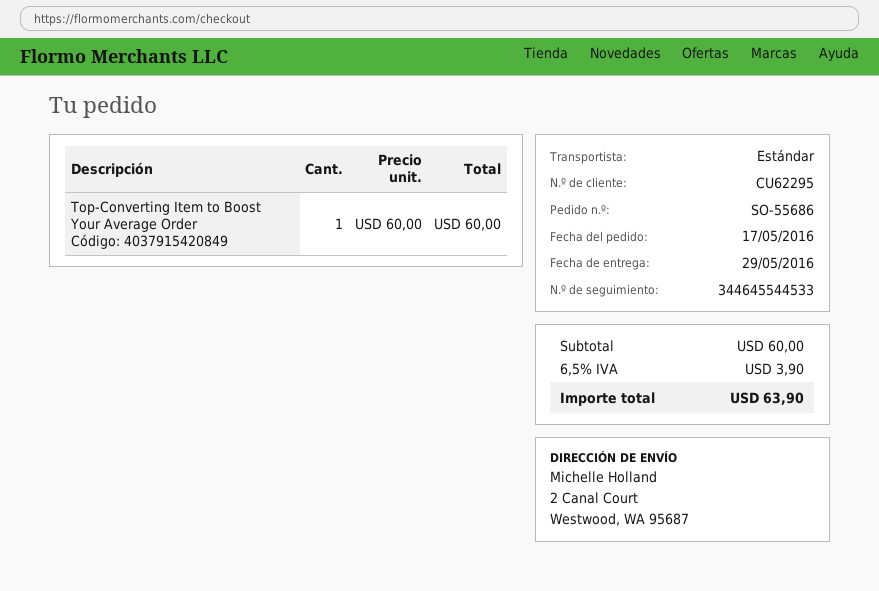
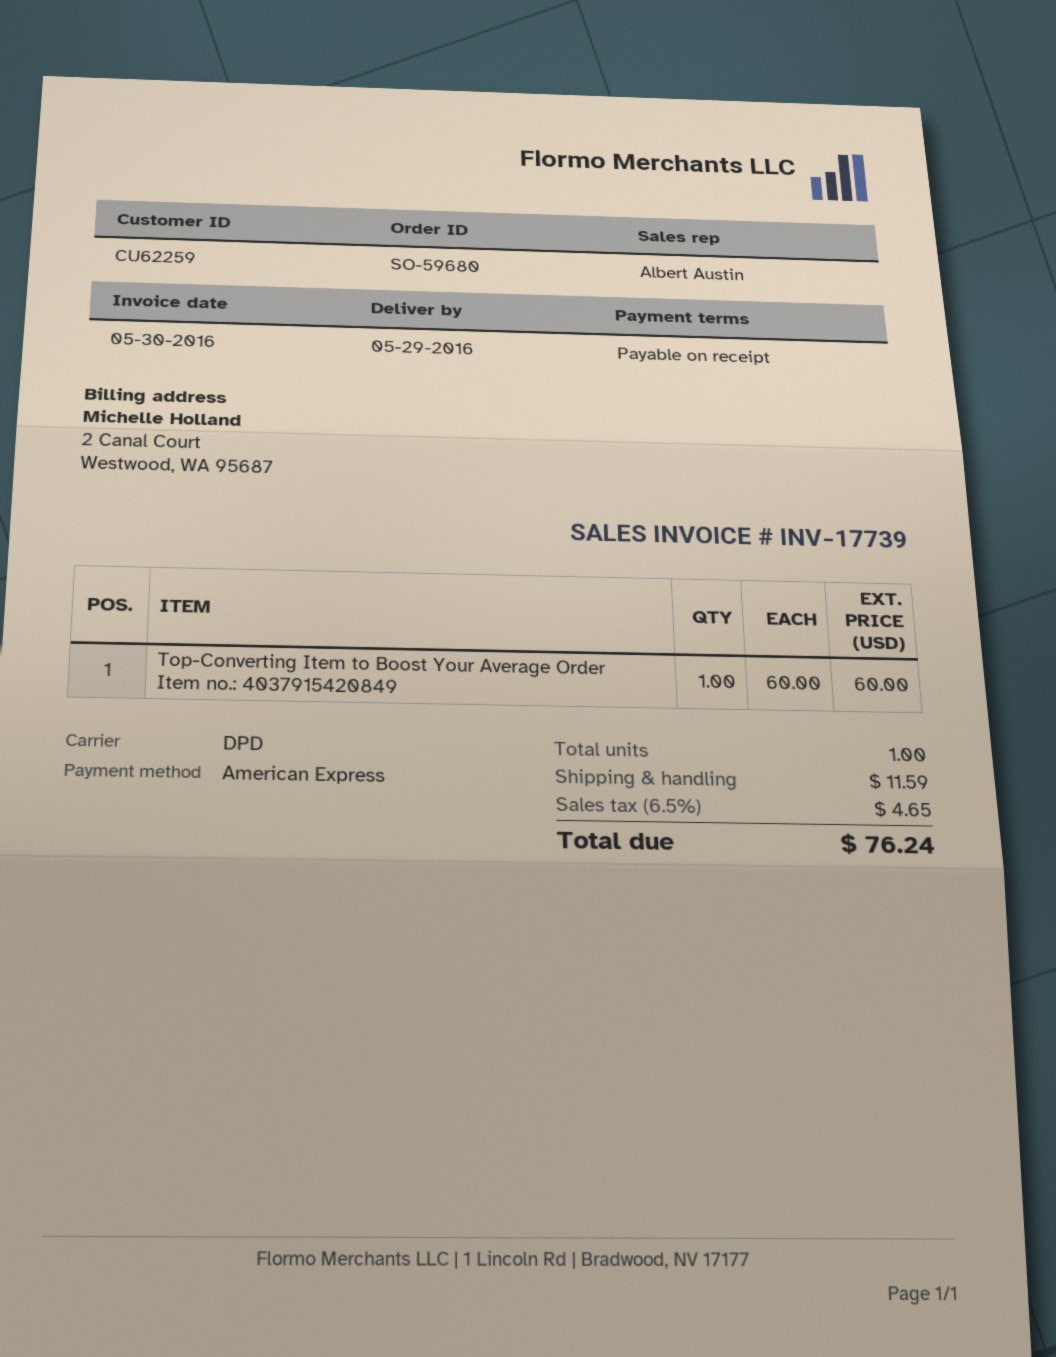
order number: SO-55686 -> SO-59680
customer number: CU62295 -> CU62259
shipping method: standard -> DPD
shipping: none -> 11.59
tax: 6.5% = 3.90 -> 6.5% = 4.65
total: 63.90 -> 76.24

